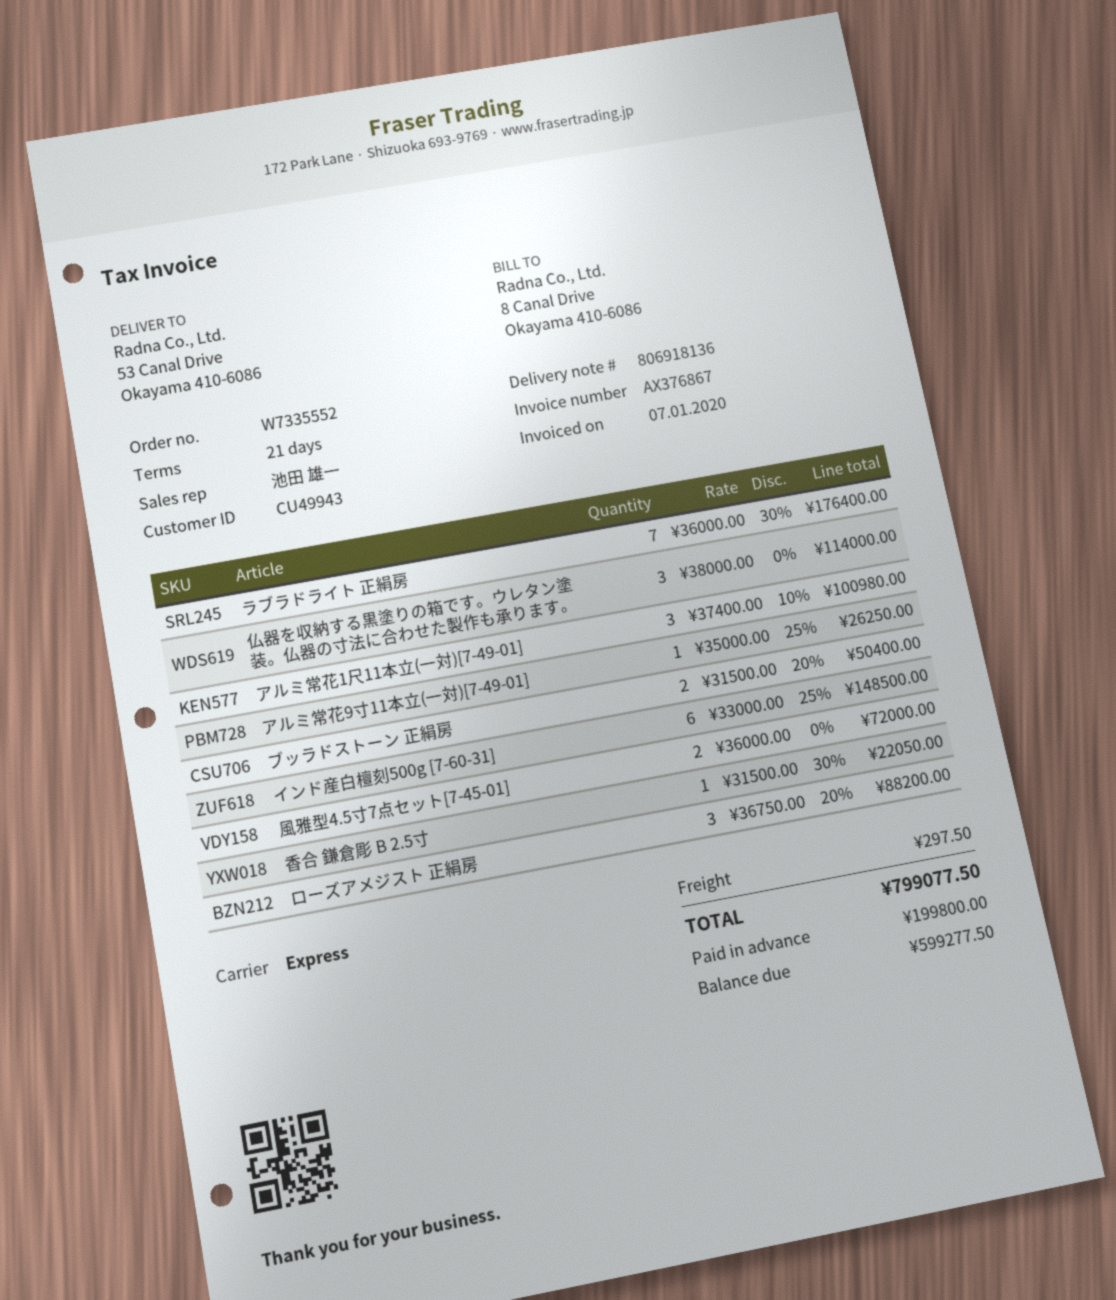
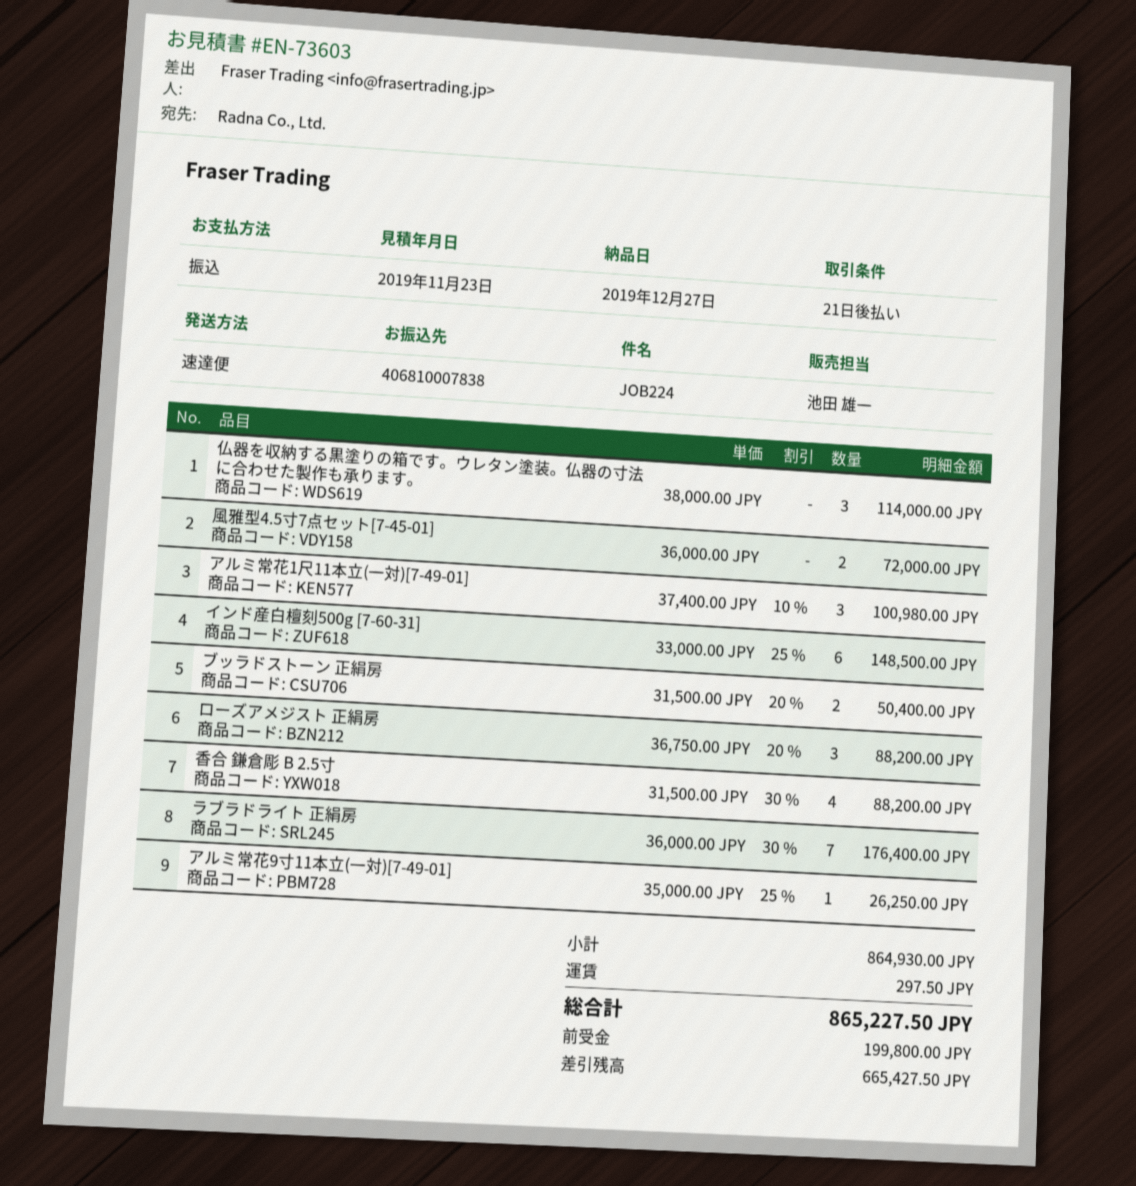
香合 鎌倉彫 B 2.5寸: 1 x 31500.00 - 30% = 22050.00 -> 4 x 31500.00 - 30% = 88200.00
total: 799077.50 -> 865227.50
balance: 599277.50 -> 665427.50

